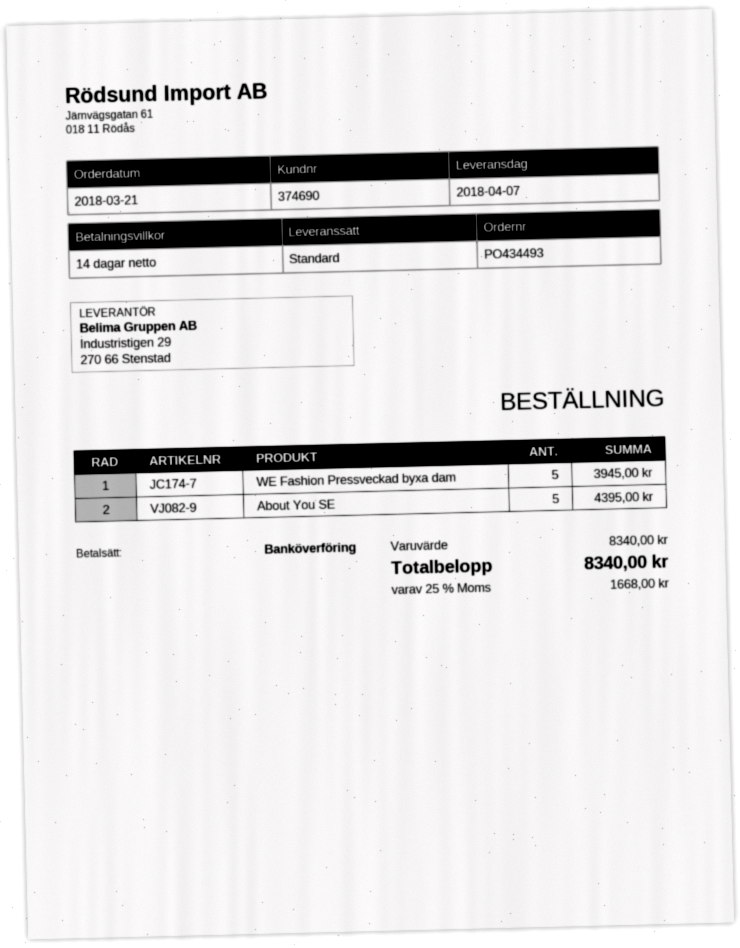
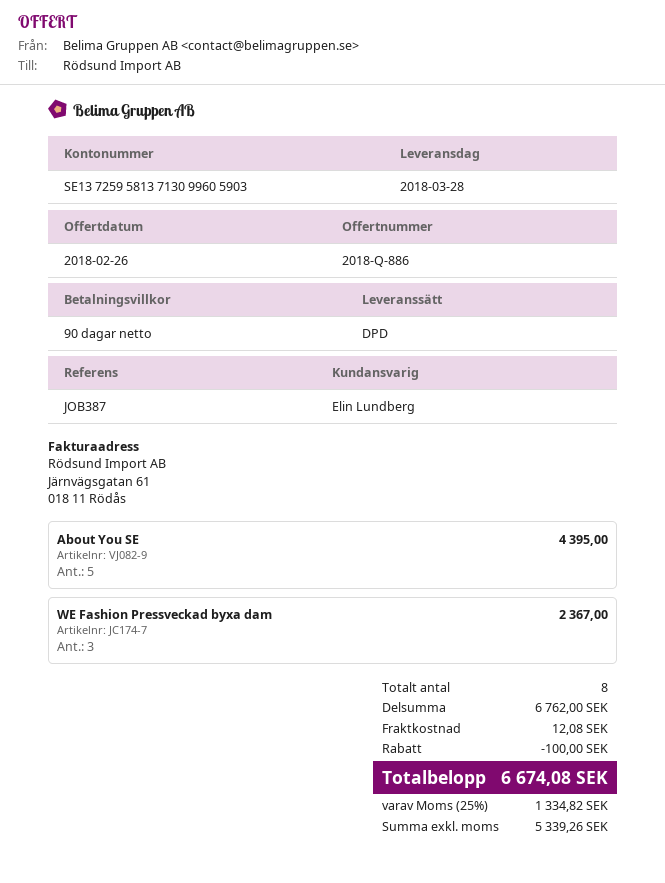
delivery date: 2018-04-07 -> 2018-03-28
payment terms: 14 days -> 90 days
shipping method: standard -> DPD
WE Fashion Pressveckad byxa dam: 5 for 3945.00 -> 3 for 2367.00
subtotal: 8340.00 -> 6762.00
discount: none -> 100.00
shipping: none -> 12.08
tax: 25% = 1668.00 -> 25% = 1334.82
total: 8340.00 -> 6674.08

